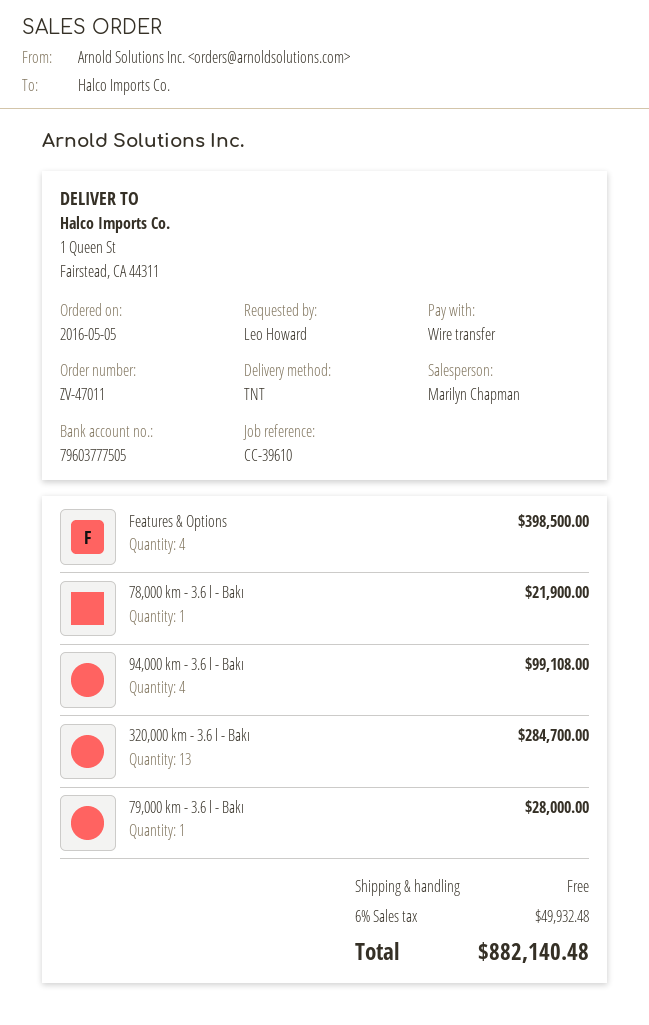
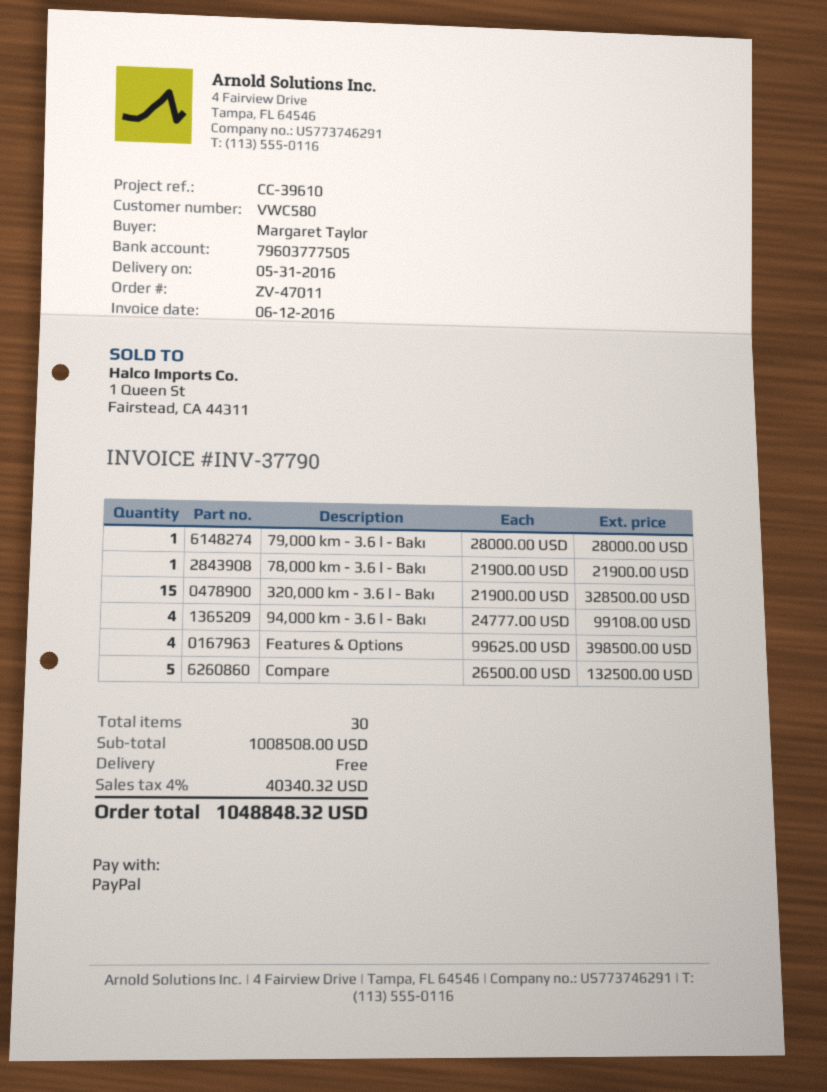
ordered by: Leo Howard -> Margaret Taylor
payment method: bank transfer -> PayPal
320,000 km - 3.6 l - Bakı: 13 for 284700.00 -> 15 for 328500.00
Compare: none -> 5 for 132500.00
tax: 6% = 49932.48 -> 4% = 40340.32
total: 882140.48 -> 1048848.32

